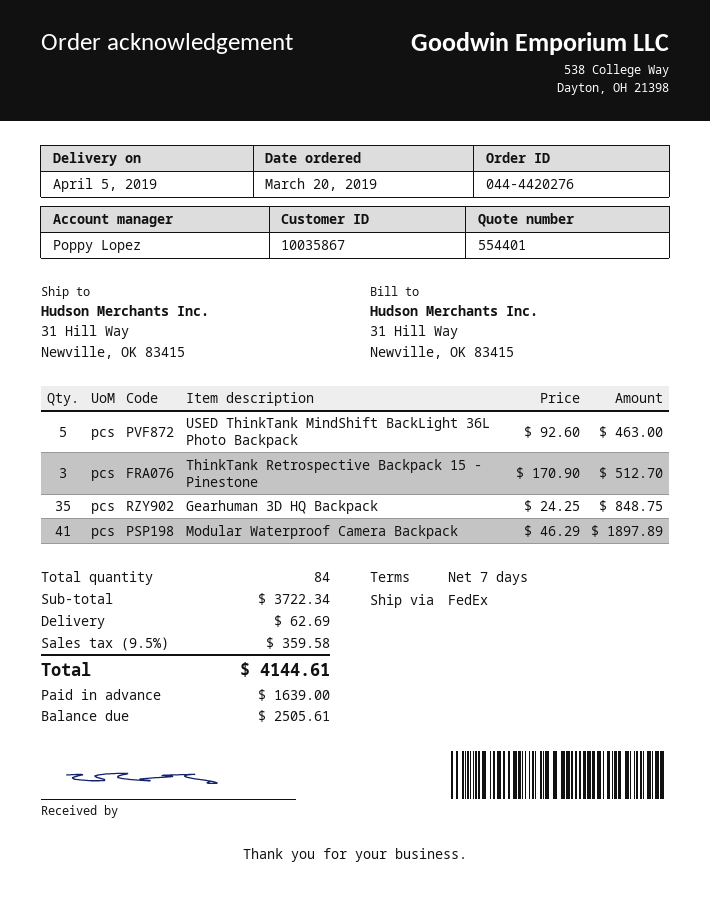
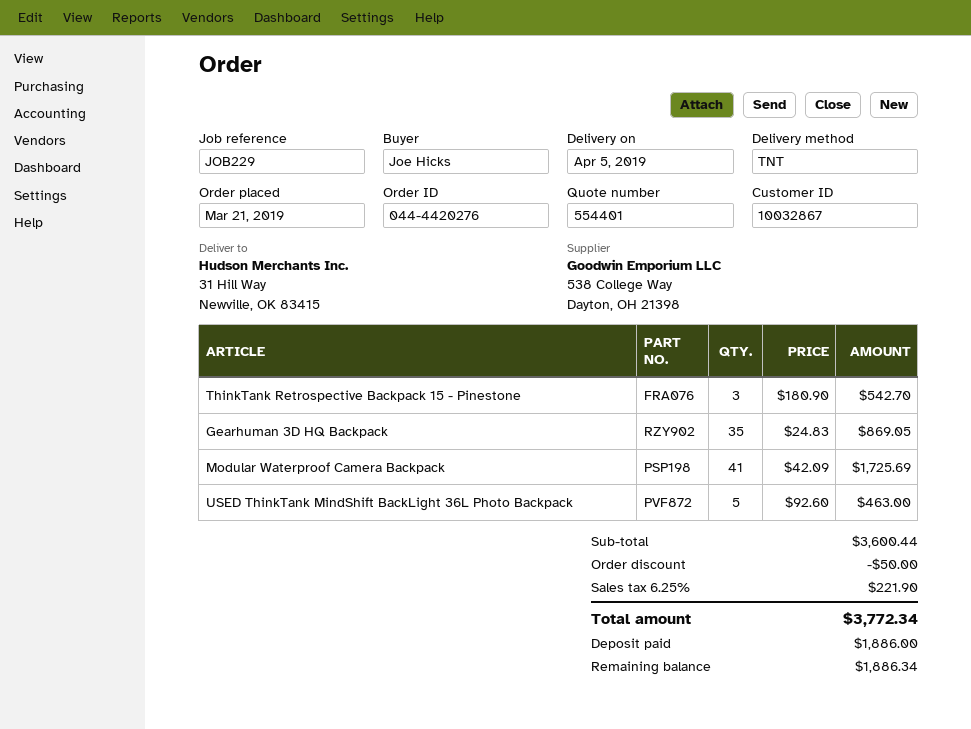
order date: 2019-03-20 -> 2019-03-21
customer number: 10035867 -> 10032867
shipping method: FedEx -> TNT
ThinkTank Retrospective Backpack 15 - Pinestone: 3 x 170.90 = 512.70 -> 3 x 180.90 = 542.70
Gearhuman 3D HQ Backpack: 35 x 24.25 = 848.75 -> 35 x 24.83 = 869.05
Modular Waterproof Camera Backpack: 41 x 46.29 = 1897.89 -> 41 x 42.09 = 1725.69
subtotal: 3722.34 -> 3600.44
discount: none -> 50.00
shipping: 62.69 -> none
tax: 9.5% = 359.58 -> 6.25% = 221.90
total: 4144.61 -> 3772.34
deposit: 1639.00 -> 1886.00
balance: 2505.61 -> 1886.34

